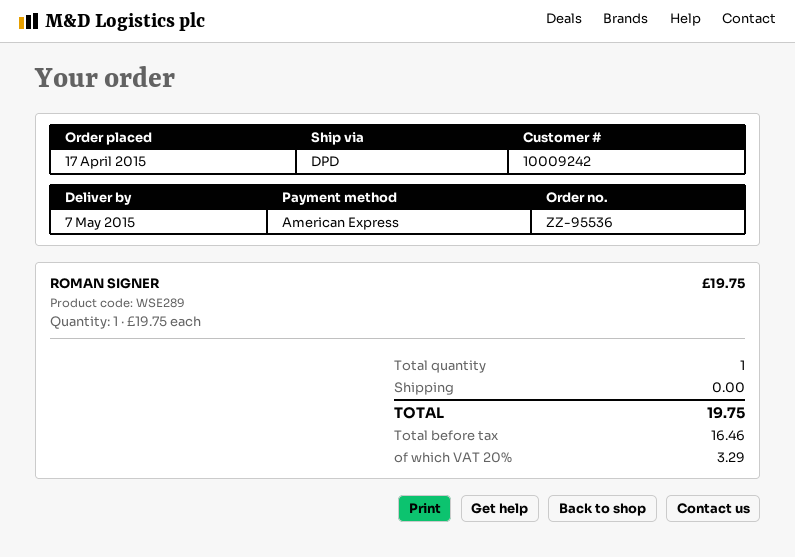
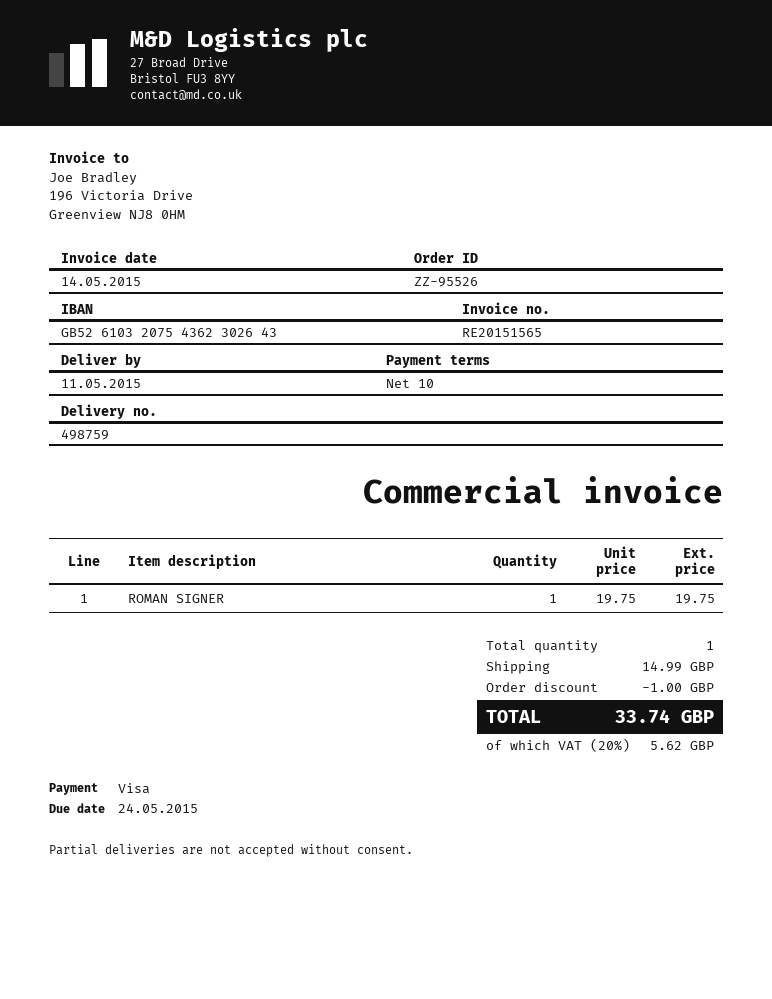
order number: ZZ-95536 -> ZZ-95526
delivery date: 2015-05-07 -> 2015-05-11
payment method: American Express -> Visa
discount: none -> 1.00
shipping: 0.00 -> 14.99
tax: 20% = 3.29 -> 20% = 5.62
total: 19.75 -> 33.74

